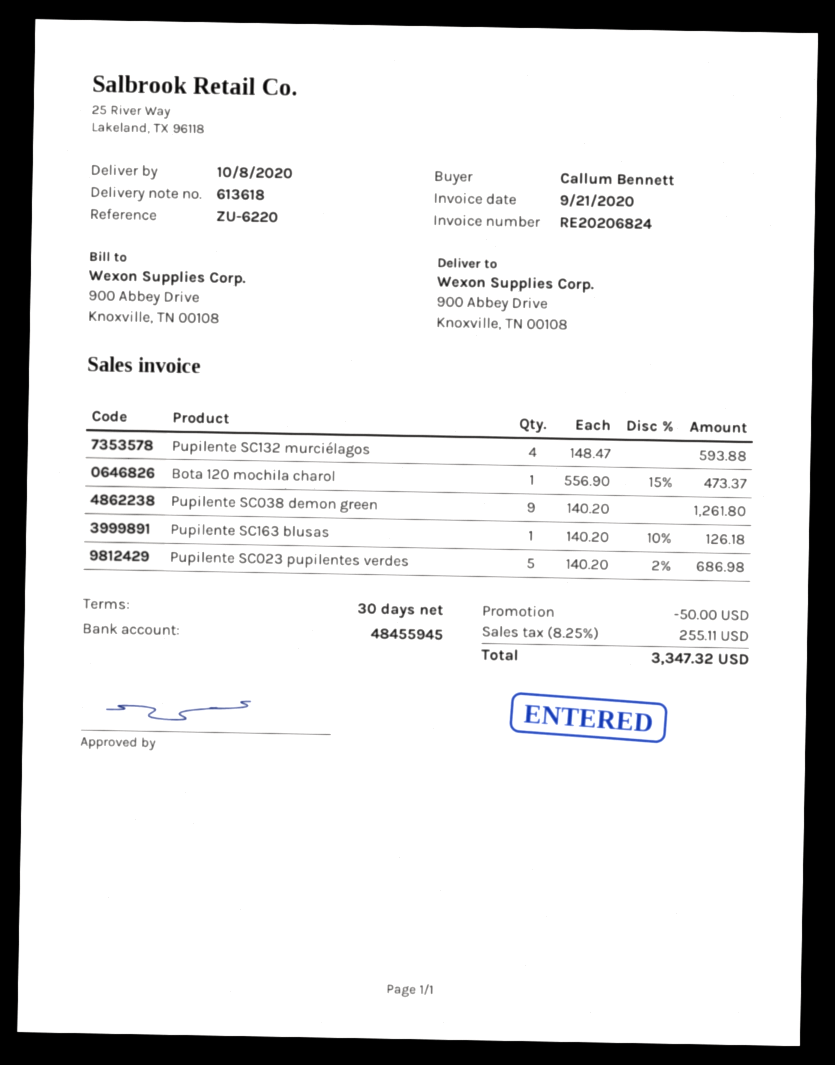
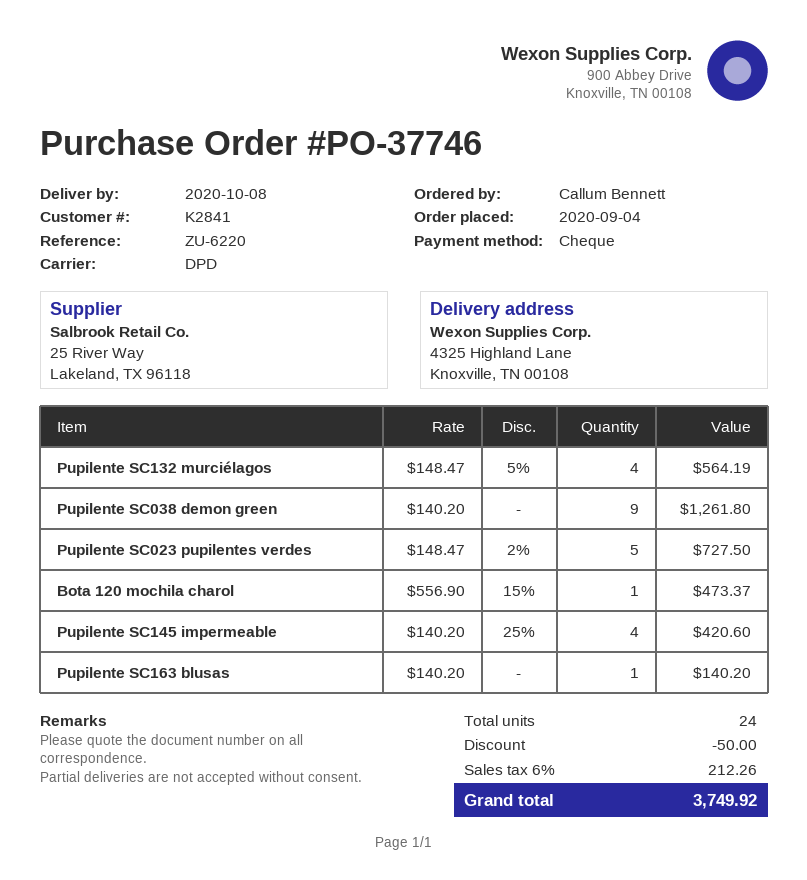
ship to: 900 Abbey Drive, Knoxville, TN 00108 -> 4325 Highland Lane, Knoxville, TN 00108
Pupilente SC132 murciélagos: 4 x 148.47 = 593.88 -> 4 x 148.47 - 5% = 564.19
Pupilente SC163 blusas: 1 x 140.20 - 10% = 126.18 -> 1 x 140.20 = 140.20
Pupilente SC023 pupilentes verdes: 5 x 140.20 - 2% = 686.98 -> 5 x 148.47 - 2% = 727.50
Pupilente SC145 impermeable: none -> 4 x 140.20 - 25% = 420.60
tax: 8.25% = 255.11 -> 6% = 212.26
total: 3347.32 -> 3749.92

